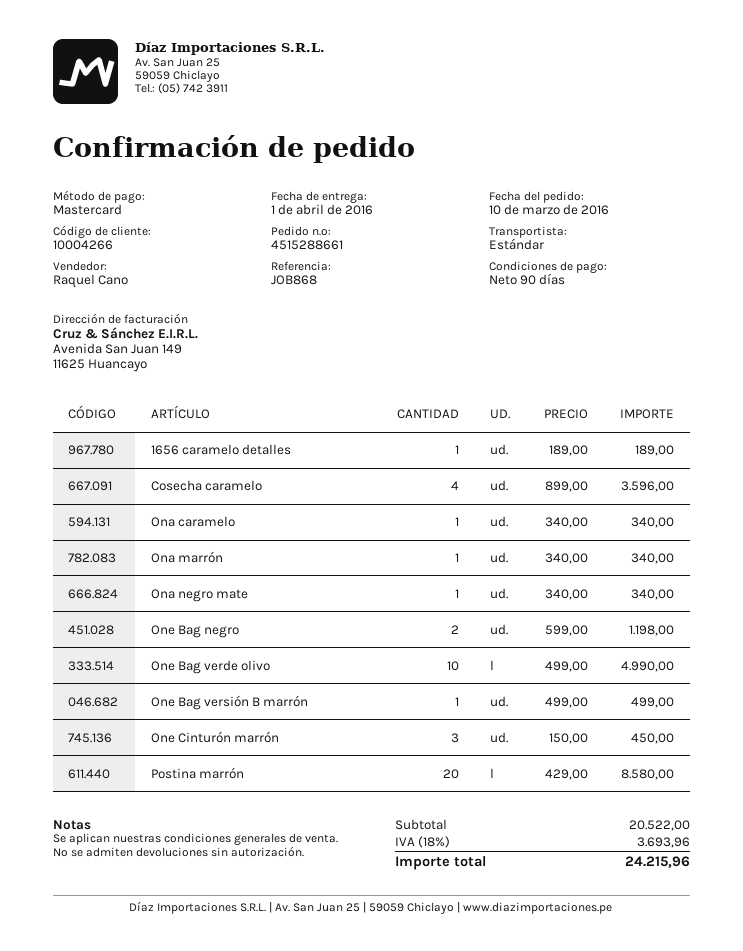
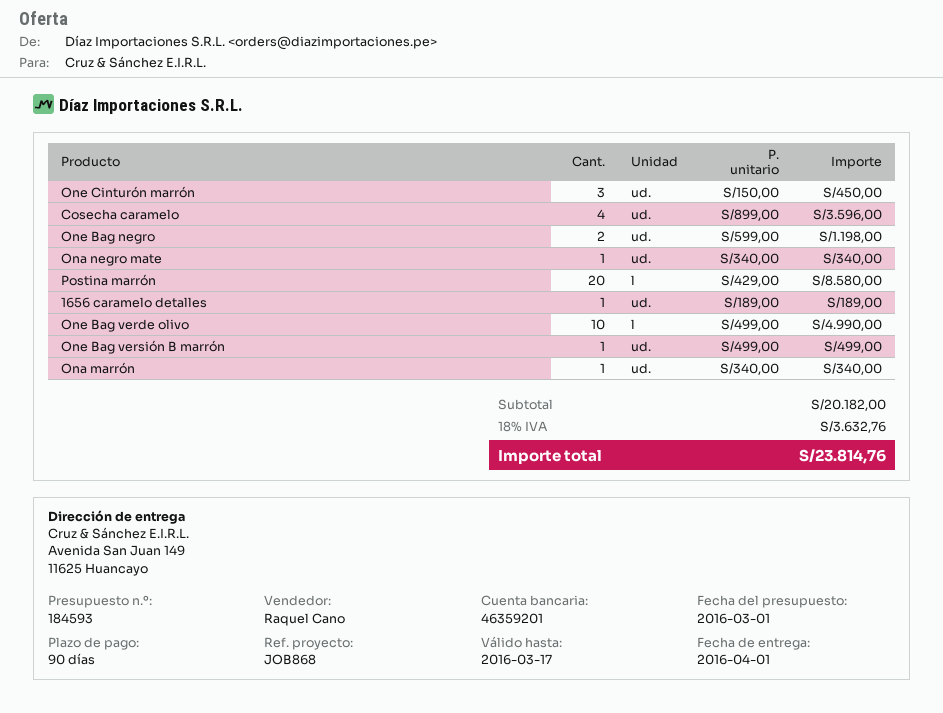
Ona caramelo: 1 x 340.00 = 340.00 -> none
subtotal: 20522.00 -> 20182.00
tax: 18% = 3693.96 -> 18% = 3632.76
total: 24215.96 -> 23814.76

